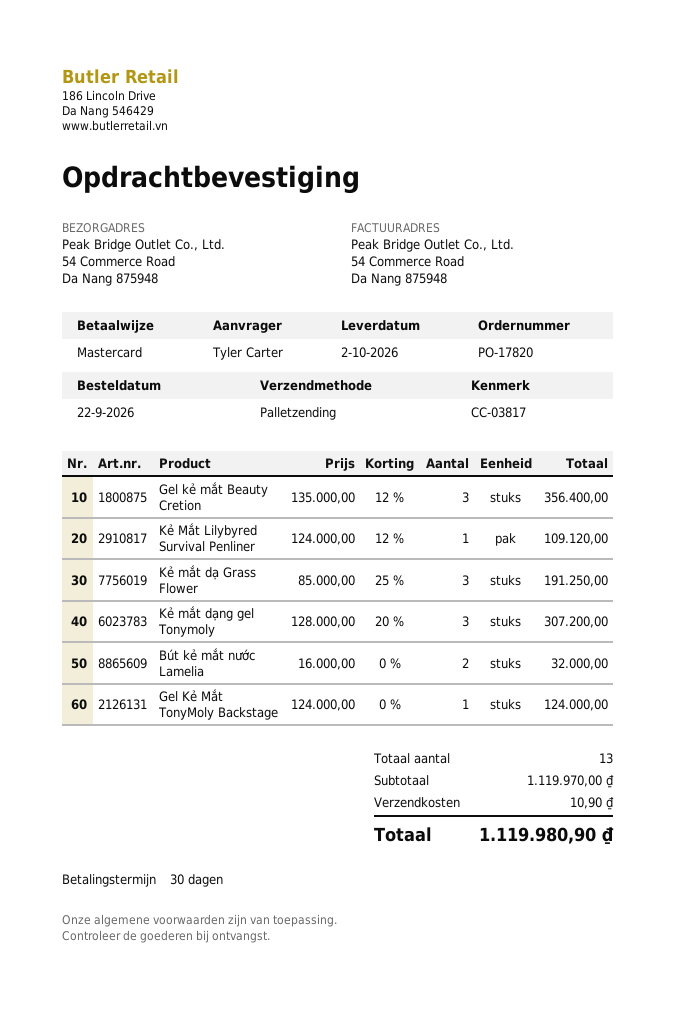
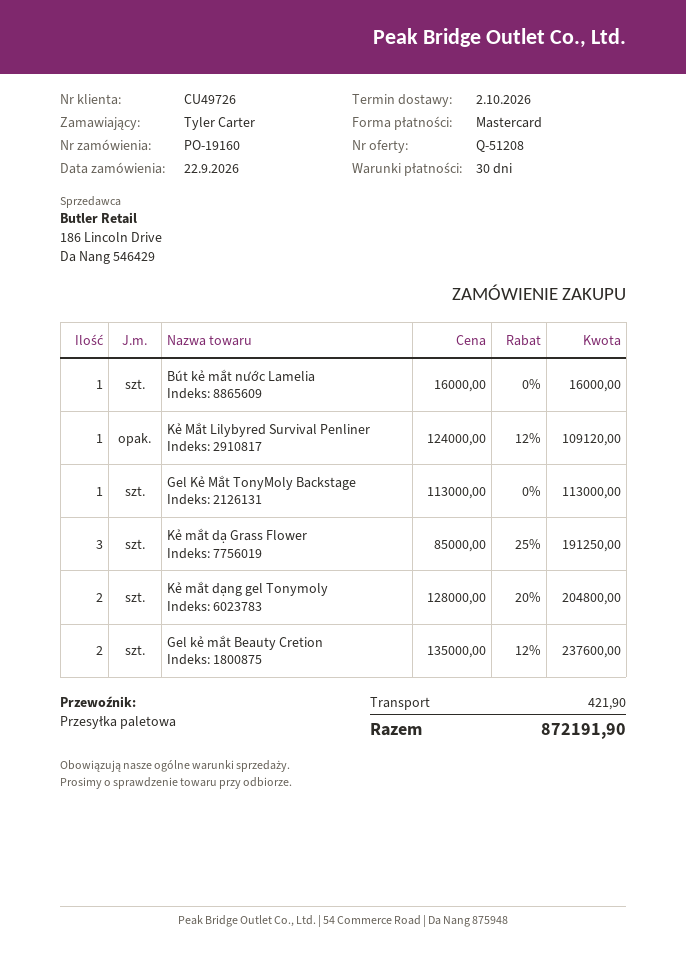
order number: PO-17820 -> PO-19160
Gel kẻ mắt Beauty Cretion: 3 x 135000.00 - 12% = 356400.00 -> 2 x 135000.00 - 12% = 237600.00
Kẻ mắt dạng gel Tonymoly: 3 x 128000.00 - 20% = 307200.00 -> 2 x 128000.00 - 20% = 204800.00
Bút kẻ mắt nước Lamelia: 2 x 16000.00 = 32000.00 -> 1 x 16000.00 = 16000.00
Gel Kẻ Mắt TonyMoly Backstage: 1 x 124000.00 = 124000.00 -> 1 x 113000.00 = 113000.00
shipping: 10.90 -> 421.90
total: 1119980.90 -> 872191.90

